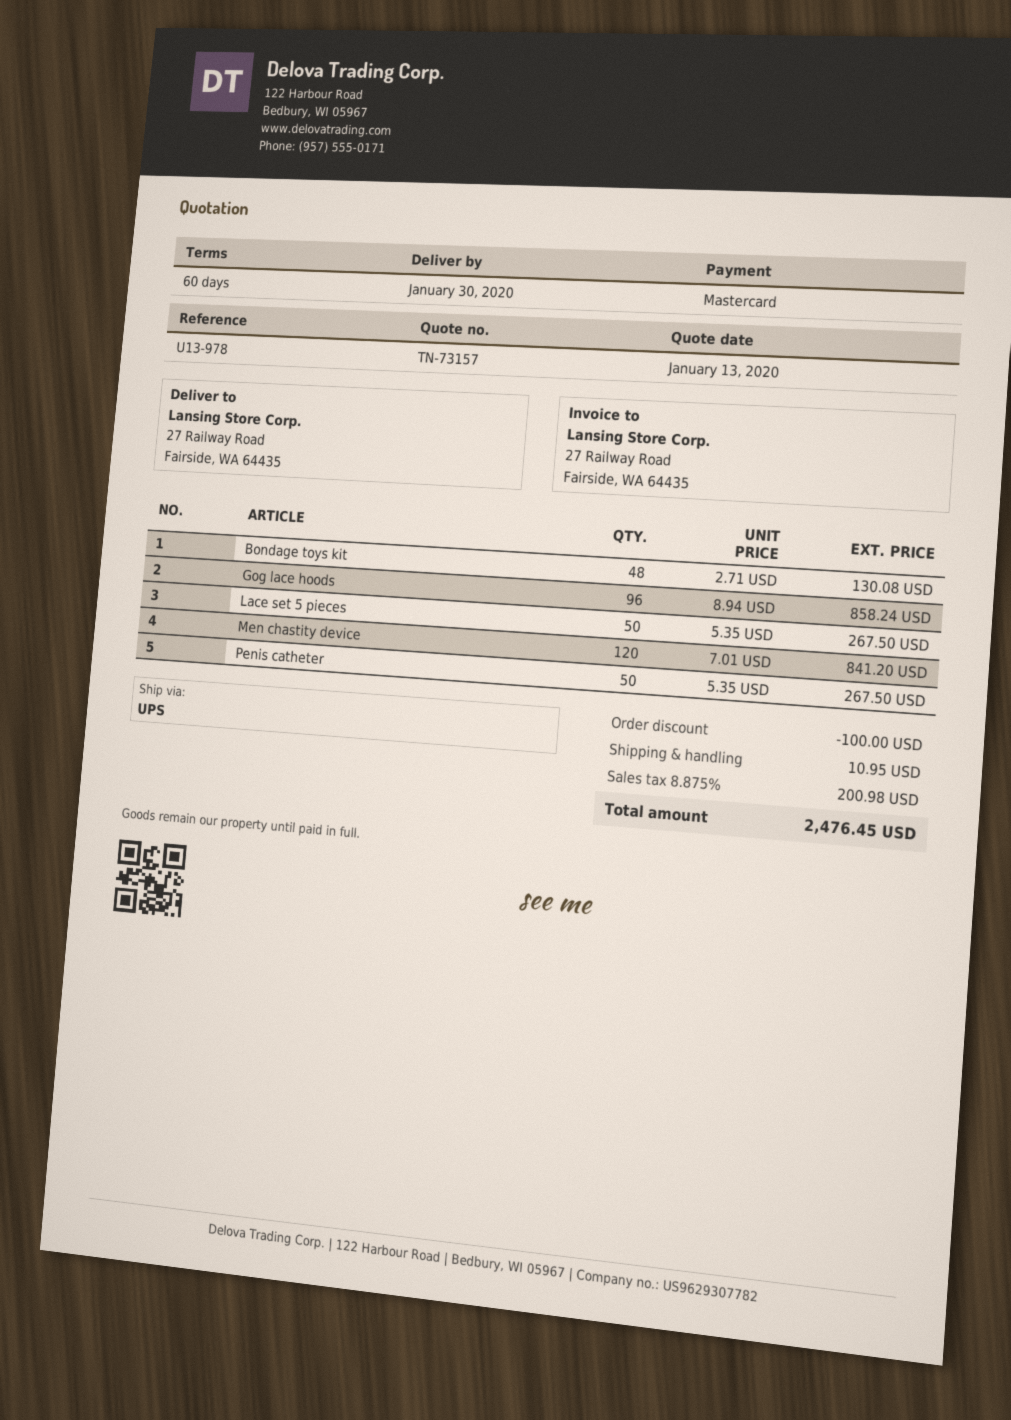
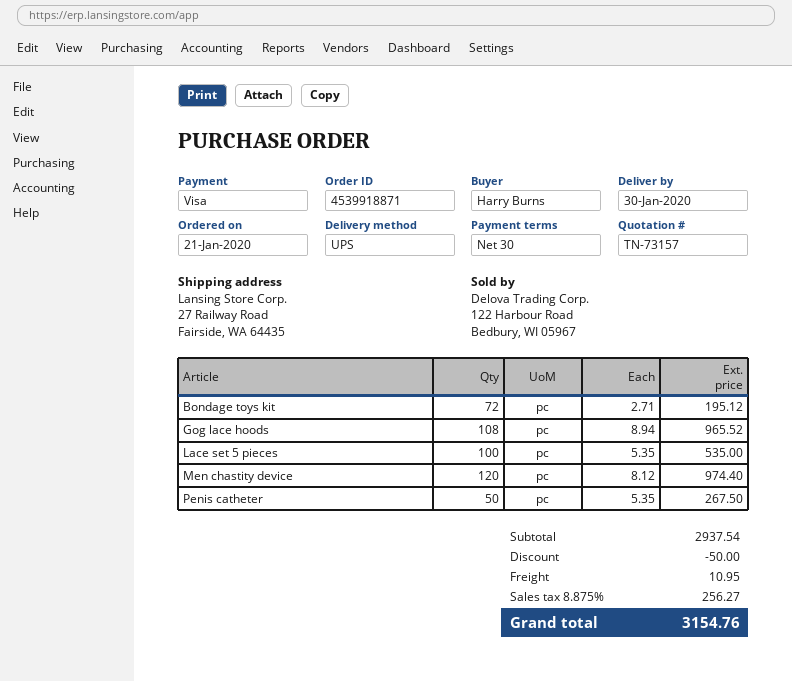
payment terms: 60 days -> 30 days
payment method: Mastercard -> Visa
Bondage toys kit: 48 x 2.71 = 130.08 -> 72 x 2.71 = 195.12
Gog lace hoods: 96 x 8.94 = 858.24 -> 108 x 8.94 = 965.52
Lace set 5 pieces: 50 x 5.35 = 267.50 -> 100 x 5.35 = 535.00
Men chastity device: 120 x 7.01 = 841.20 -> 120 x 8.12 = 974.40
discount: 100.00 -> 50.00
tax: 8.875% = 200.98 -> 8.875% = 256.27
total: 2476.45 -> 3154.76

